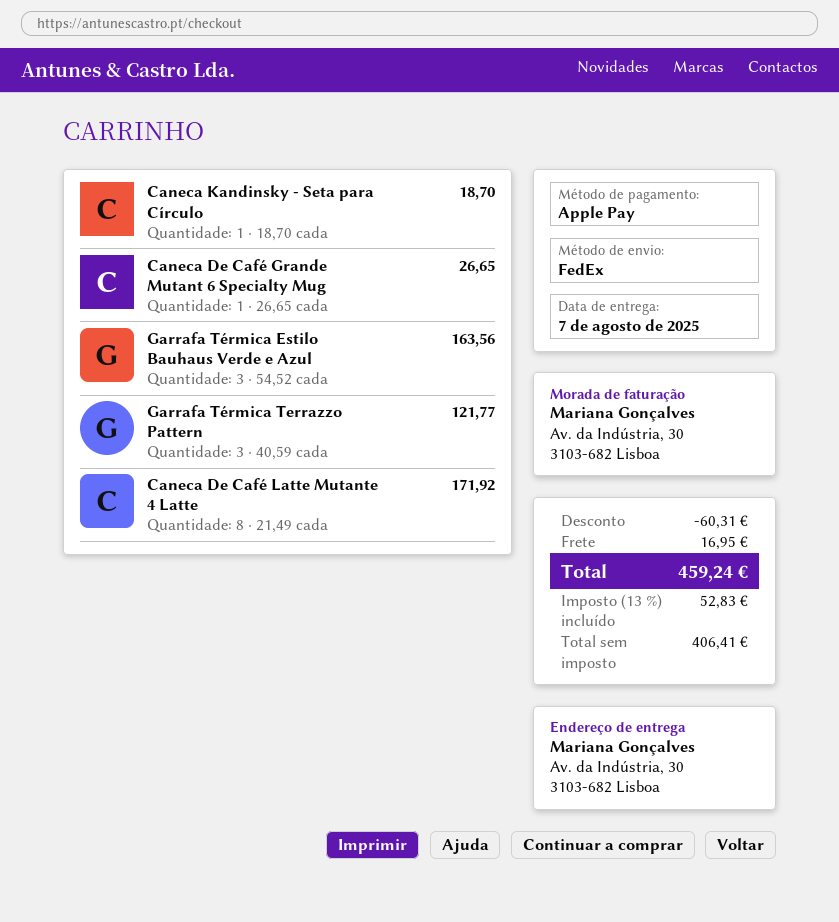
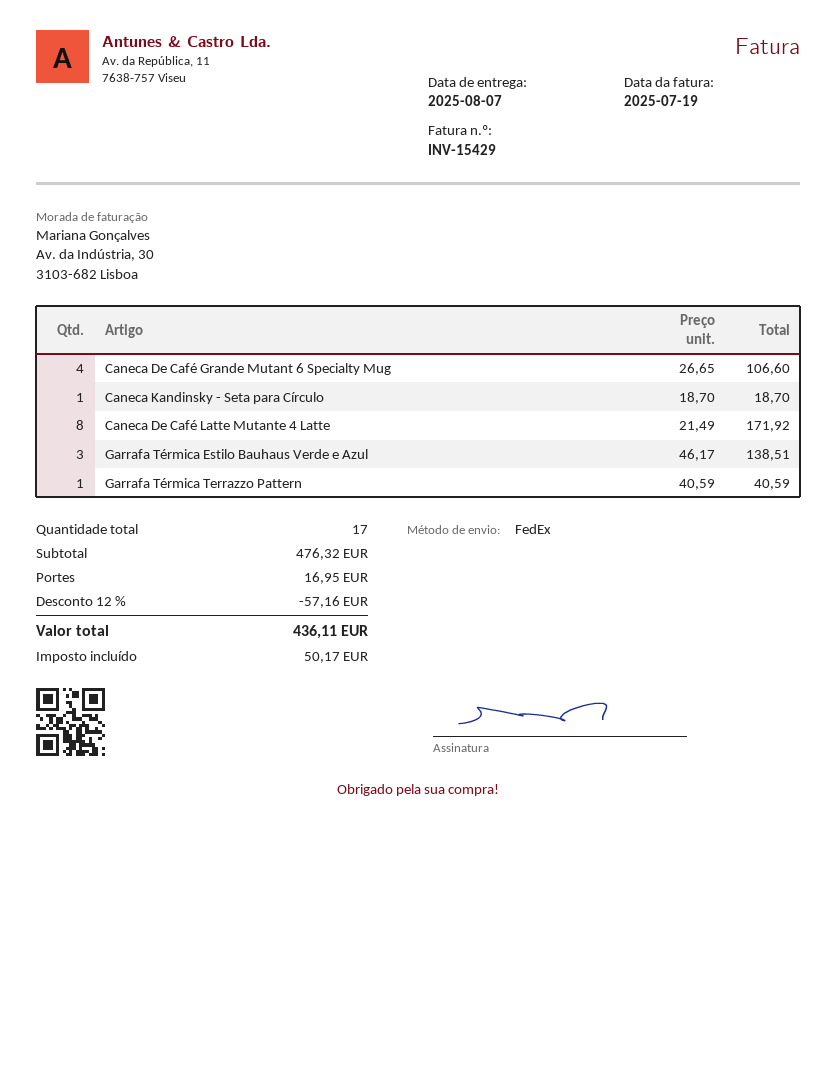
Caneca De Café Grande Mutant 6 Specialty Mug: 1 x 26.65 = 26.65 -> 4 x 26.65 = 106.60
Garrafa Térmica Estilo Bauhaus Verde e Azul: 3 x 54.52 = 163.56 -> 3 x 46.17 = 138.51
Garrafa Térmica Terrazzo Pattern: 3 x 40.59 = 121.77 -> 1 x 40.59 = 40.59
discount: 60.31 -> 57.16
tax: 52.83 -> 50.17
total: 459.24 -> 436.11

